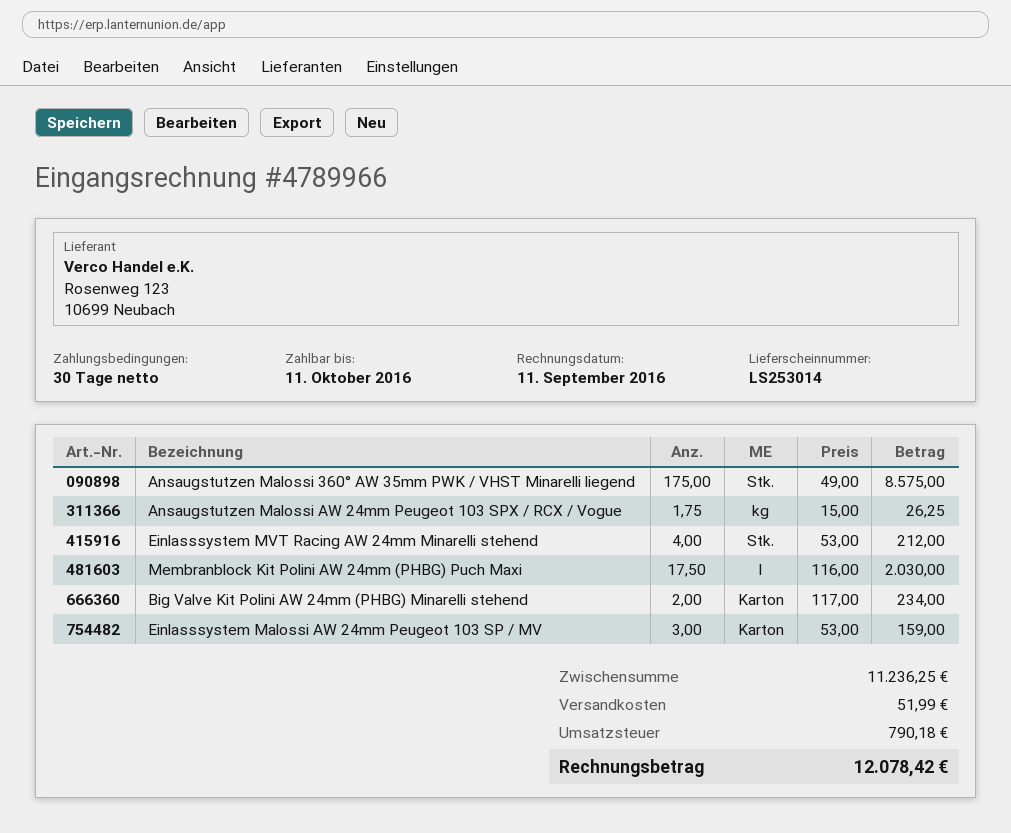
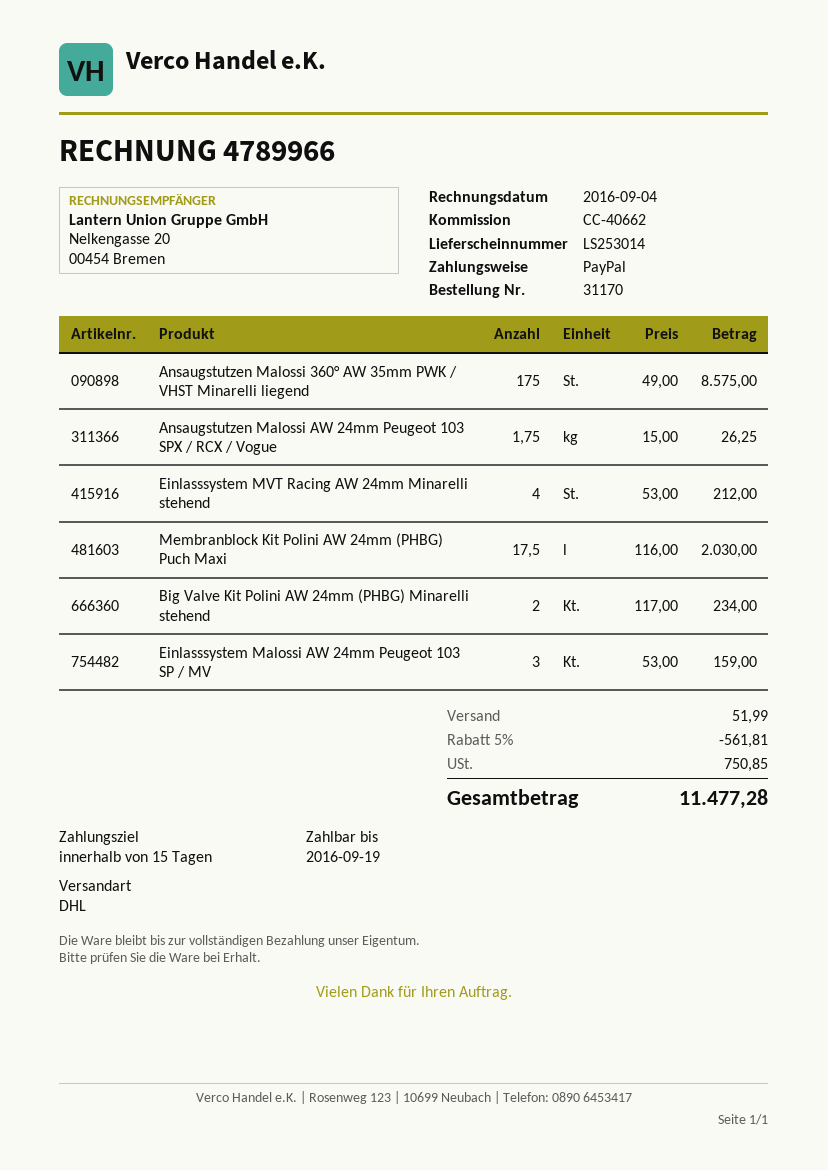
invoice date: 2016-09-11 -> 2016-09-04
payment terms: 30 days -> 15 days
due date: 2016-10-11 -> 2016-09-19
discount: none -> 5% = 561.81
tax: 790.18 -> 750.85
total: 12078.42 -> 11477.28

